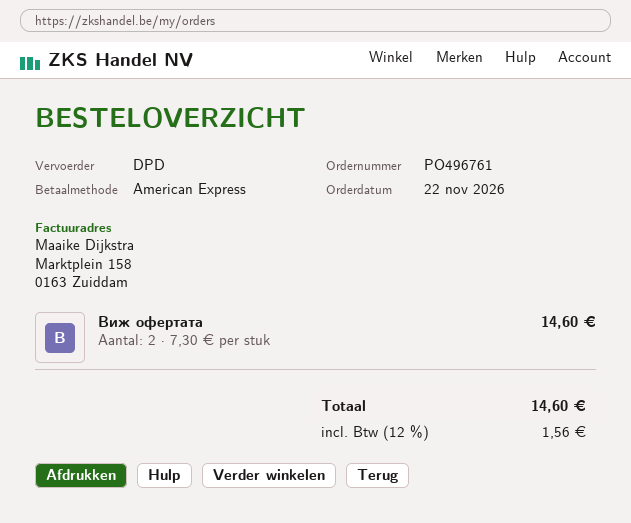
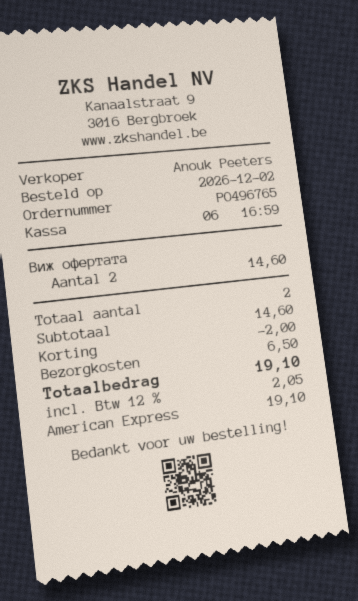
order number: PO496761 -> PO496765
order date: 2026-11-22 -> 2026-12-02
discount: none -> 2.00
shipping: none -> 6.50
tax: 12% = 1.56 -> 12% = 2.05
total: 14.60 -> 19.10

